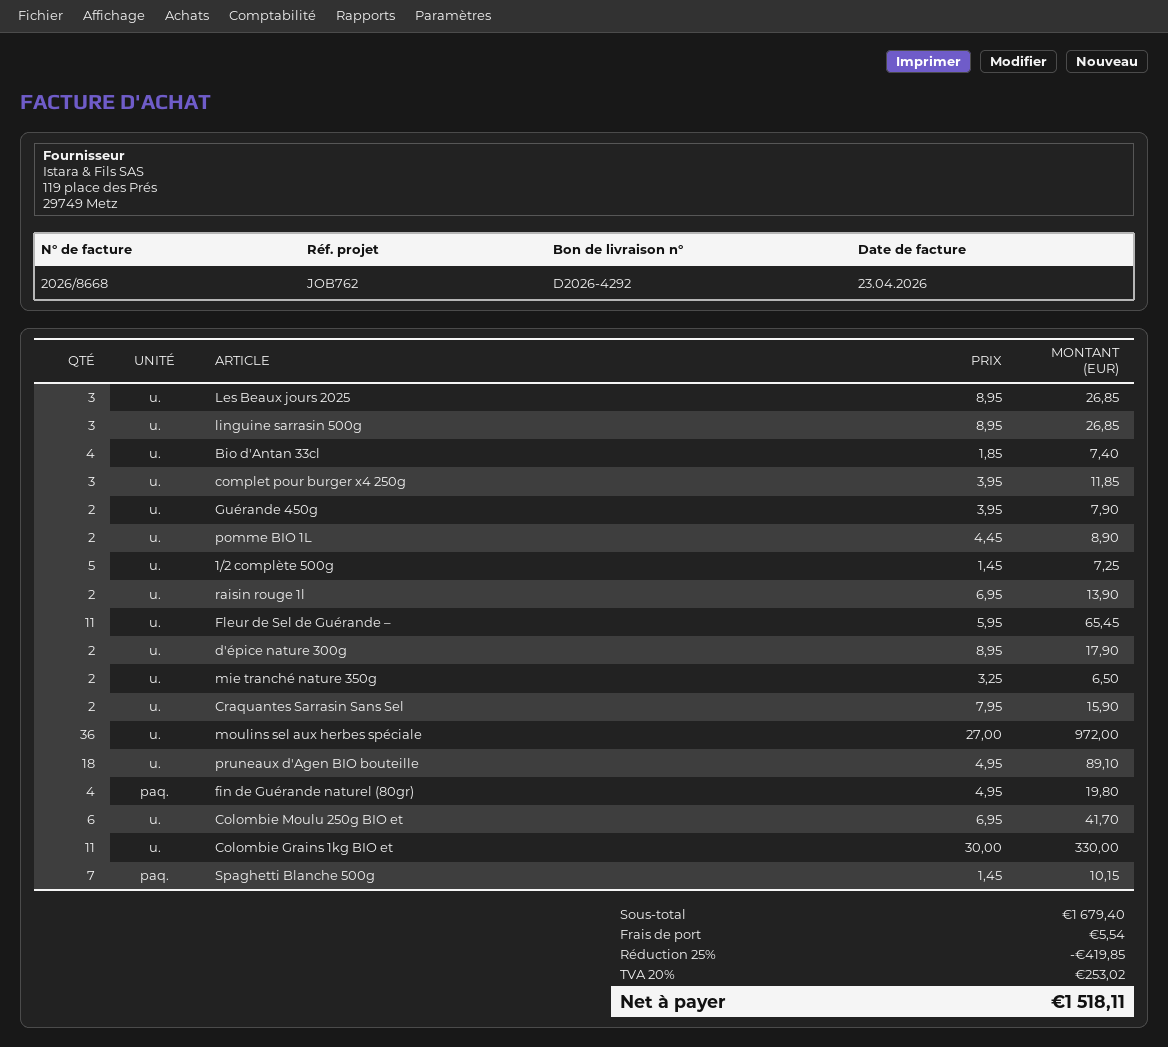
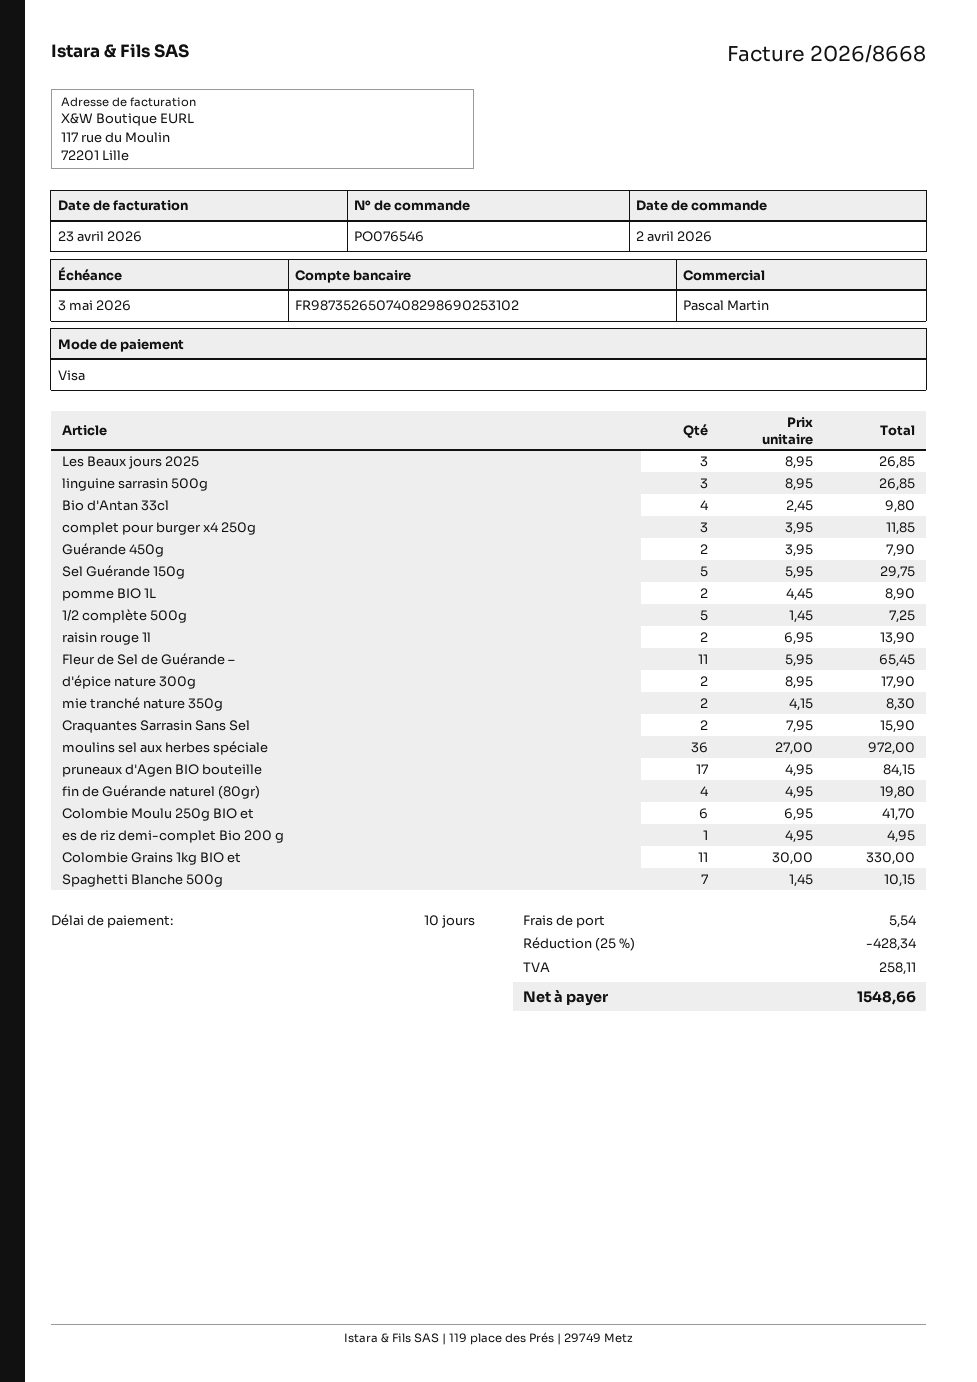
Bio d'Antan 33cl: 4 x 1.85 = 7.40 -> 4 x 2.45 = 9.80
mie tranché nature 350g: 2 x 3.25 = 6.50 -> 2 x 4.15 = 8.30
pruneaux d'Agen BIO bouteille: 18 x 4.95 = 89.10 -> 17 x 4.95 = 84.15
Sel Guérande 150g: none -> 5 x 5.95 = 29.75
es de riz demi-complet Bio 200 g: none -> 1 x 4.95 = 4.95
discount: 25% = 419.85 -> 25% = 428.34
tax: 253.02 -> 258.11
total: 1518.11 -> 1548.66

